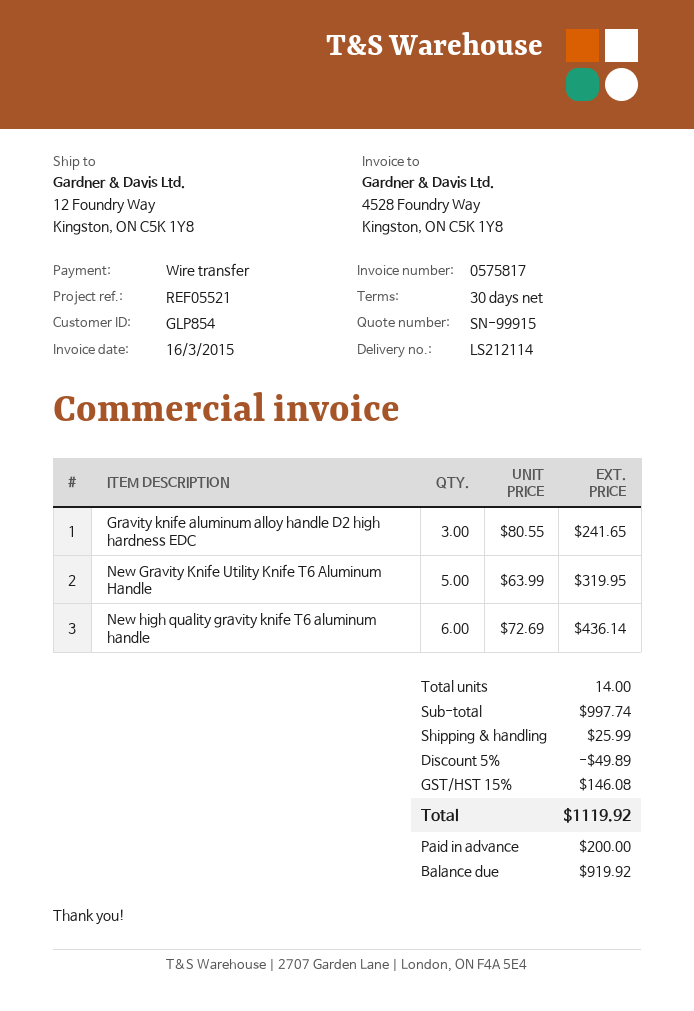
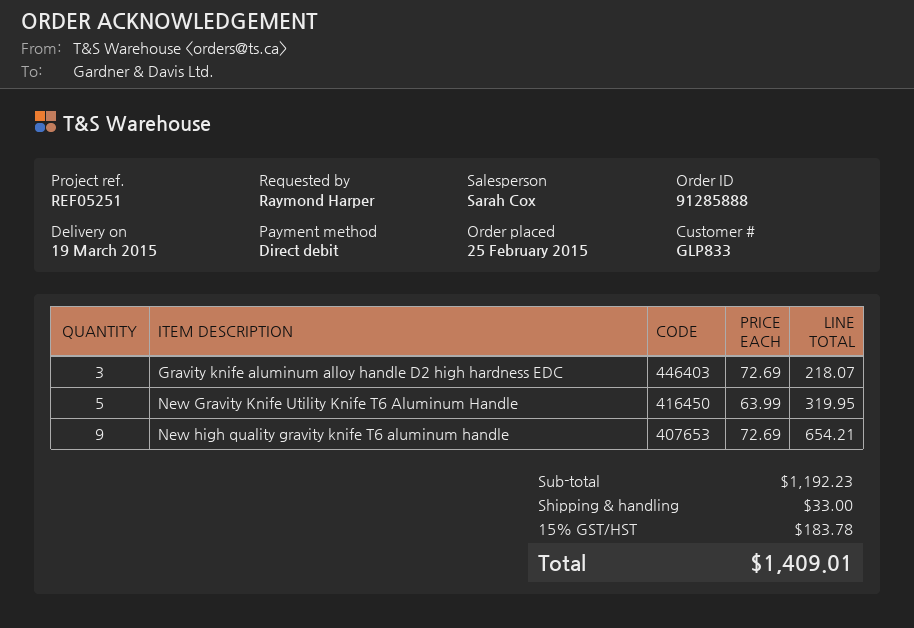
customer number: GLP854 -> GLP833
reference: REF05521 -> REF05251
payment method: bank transfer -> direct debit
Gravity knife aluminum alloy handle D2 high hardness EDC: 3 x 80.55 = 241.65 -> 3 x 72.69 = 218.07
New high quality gravity knife T6 aluminum handle: 6 x 72.69 = 436.14 -> 9 x 72.69 = 654.21
subtotal: 997.74 -> 1192.23
discount: 5% = 49.89 -> none
shipping: 25.99 -> 33.00
tax: 15% = 146.08 -> 15% = 183.78
total: 1119.92 -> 1409.01

